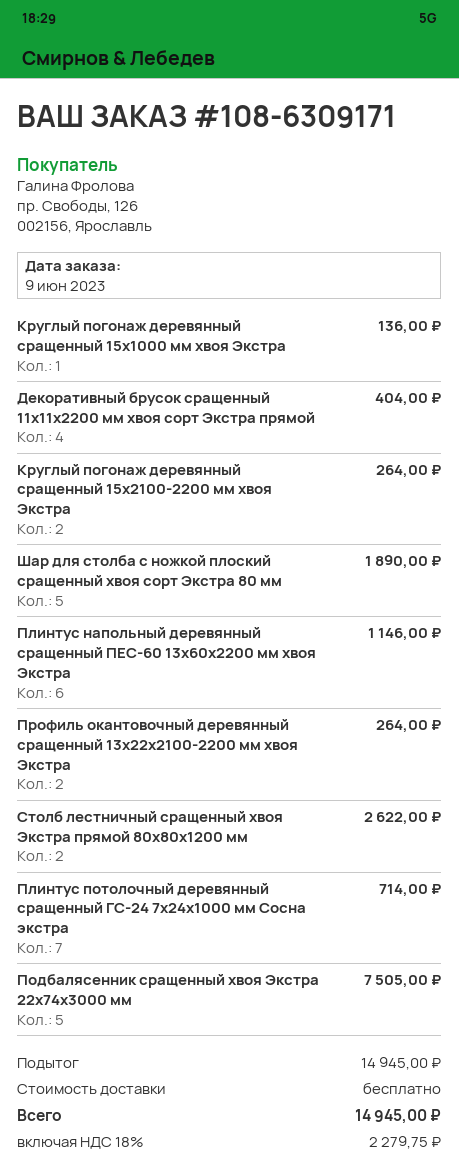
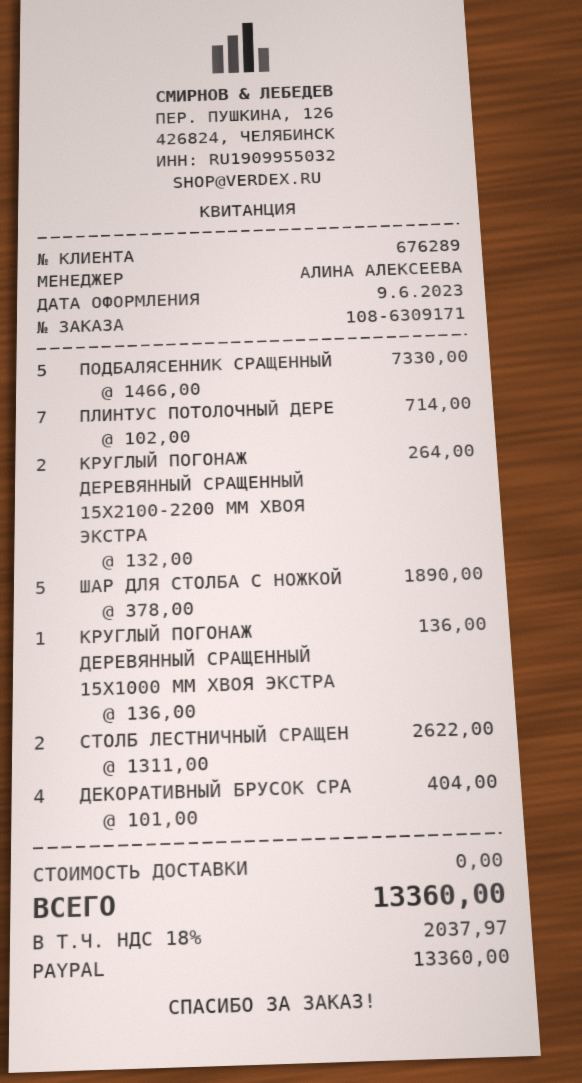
Плинтус напольный деревянный сращенный ПЕС-60 13x60x2200 мм хвоя Экстра: 6 for 1146.00 -> none
Профиль окантовочный деревянный сращенный 13x22x2100-2200 мм хвоя Экстра: 2 for 264.00 -> none
Подбалясенник сращенный хвоя Экстра 22x74x3000 мм: 5 for 7505.00 -> 5 for 7330.00
tax: 18% = 2279.75 -> 18% = 2037.97
total: 14945.00 -> 13360.00

